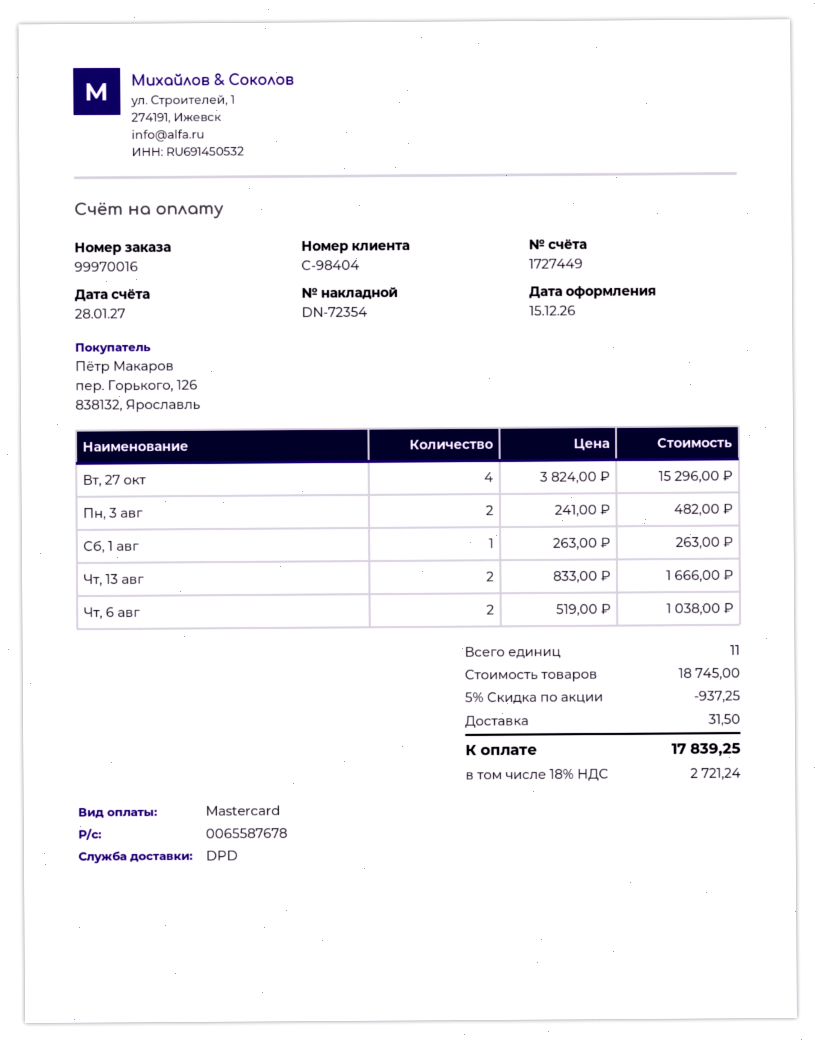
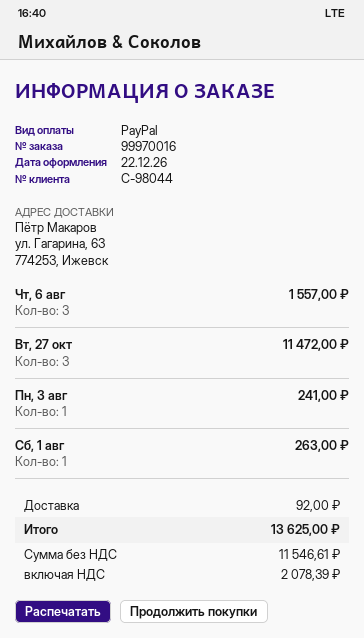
order date: 2026-12-15 -> 2026-12-22
customer number: C-98404 -> C-98044
payment method: Mastercard -> PayPal
Вт, 27 окт: 4 for 15296.00 -> 3 for 11472.00
Пн, 3 авг: 2 for 482.00 -> 1 for 241.00
Чт, 13 авг: 2 for 1666.00 -> none
Чт, 6 авг: 2 for 1038.00 -> 3 for 1557.00
discount: 5% = 937.25 -> none
shipping: 31.50 -> 92.00
tax: 2721.24 -> 2078.39
total: 17839.25 -> 13625.00

